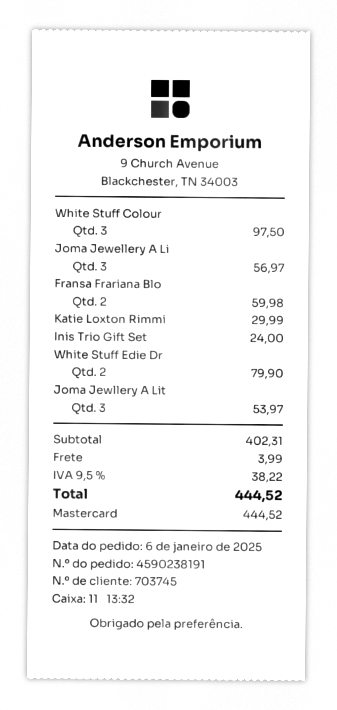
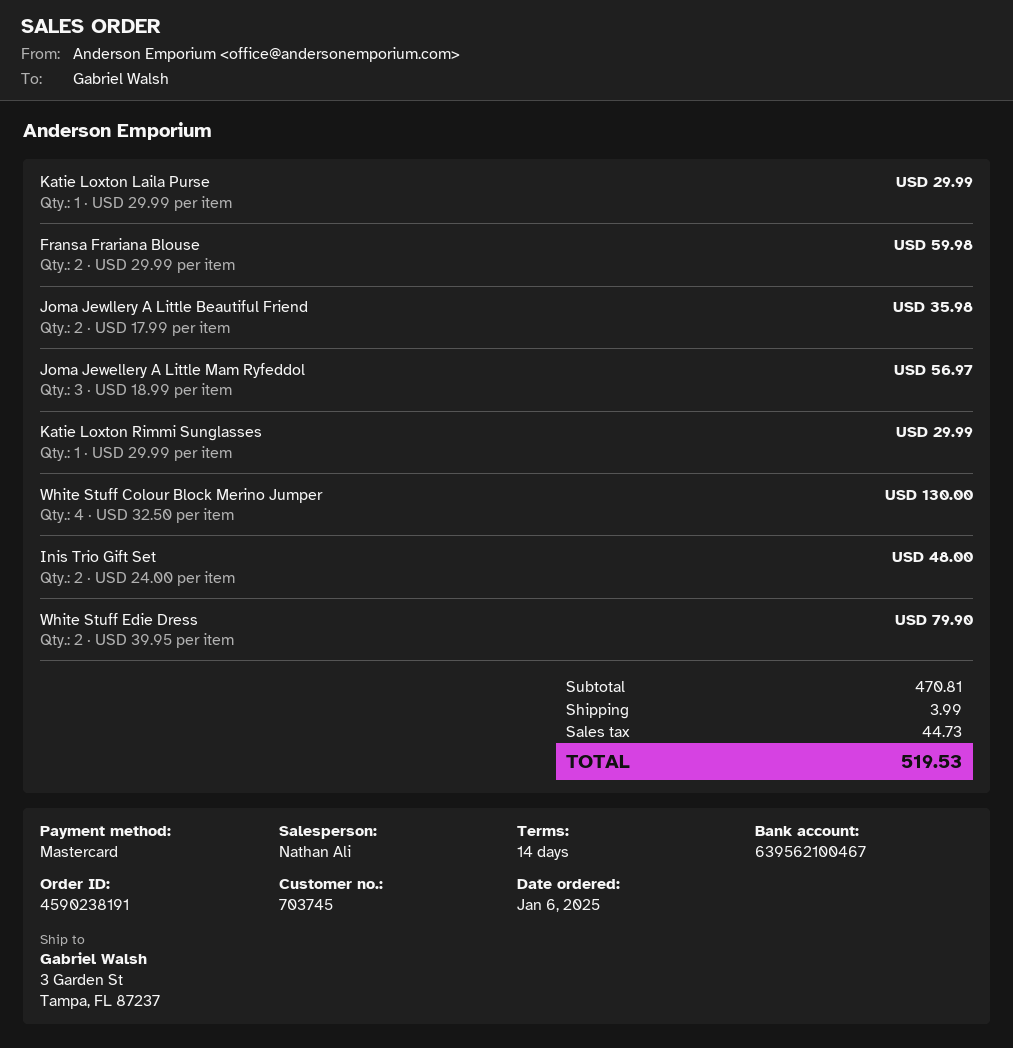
White Stuff Colour: 3 for 97.50 -> 4 for 130.00
Inis Trio Gift Set: 1 for 24.00 -> 2 for 48.00
Joma Jewllery A Lit: 3 for 53.97 -> 2 for 35.98
Katie Loxton Laila Purse: none -> 1 for 29.99
subtotal: 402.31 -> 470.81
tax: 38.22 -> 44.73
total: 444.52 -> 519.53

